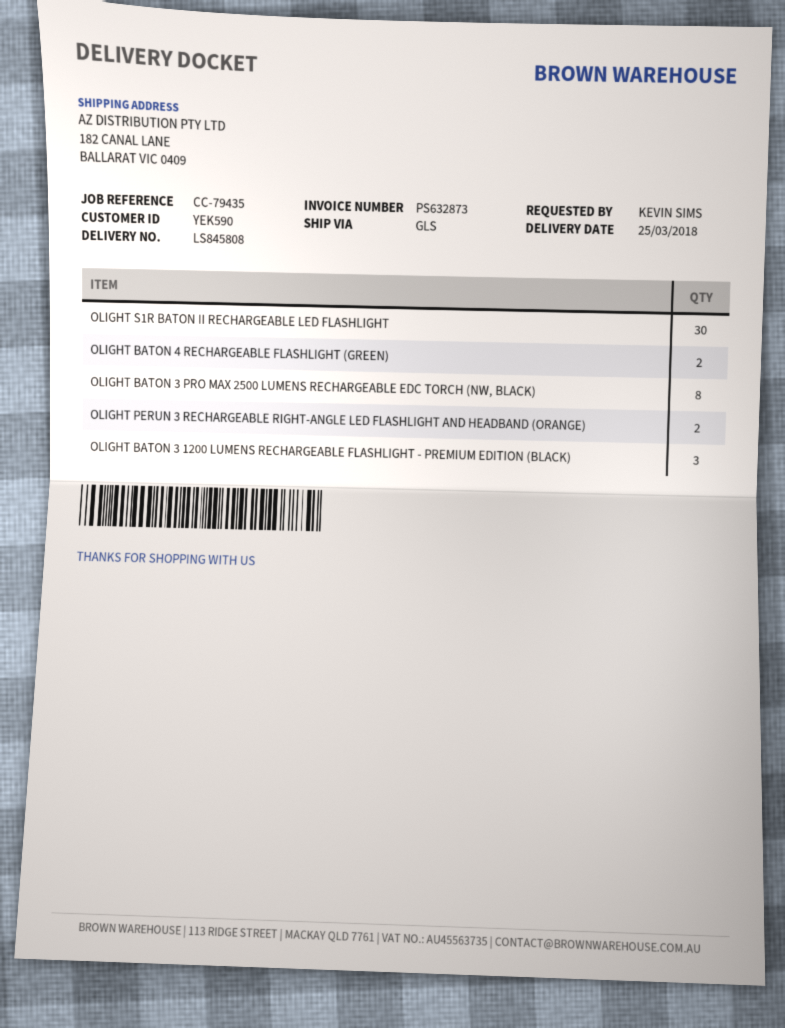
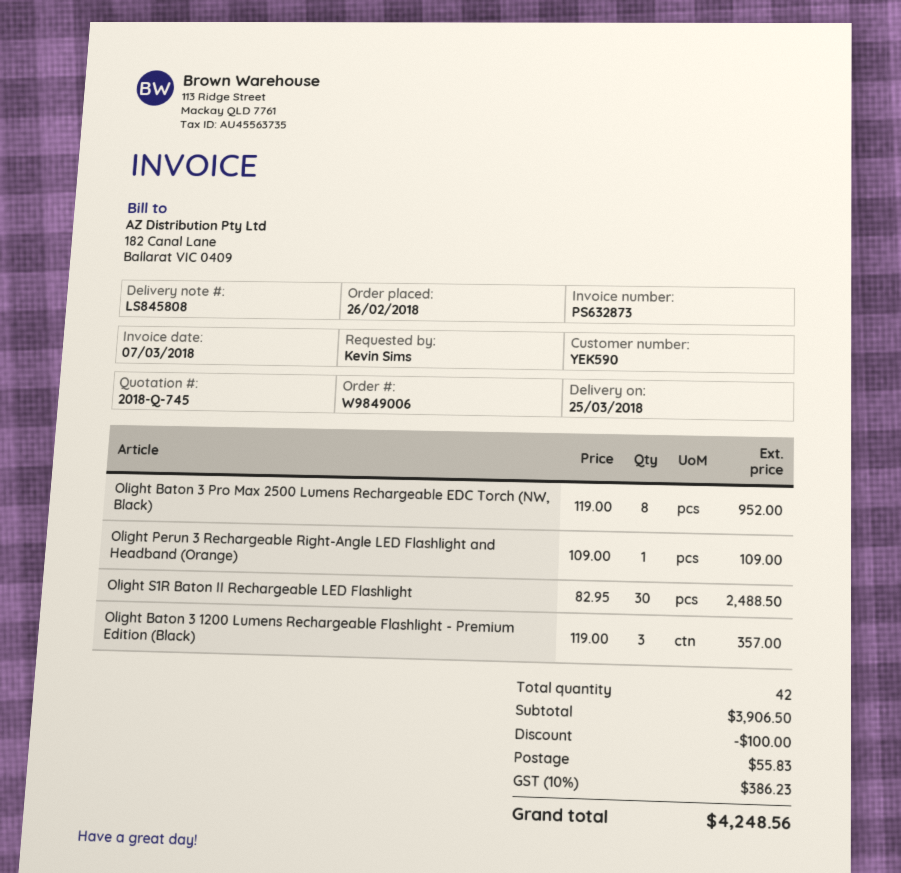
OLIGHT BATON 4 RECHARGEABLE FLASHLIGHT (GREEN): 2 -> none
OLIGHT PERUN 3 RECHARGEABLE RIGHT-ANGLE LED FLASHLIGHT AND HEADBAND (ORANGE): 2 -> 1

